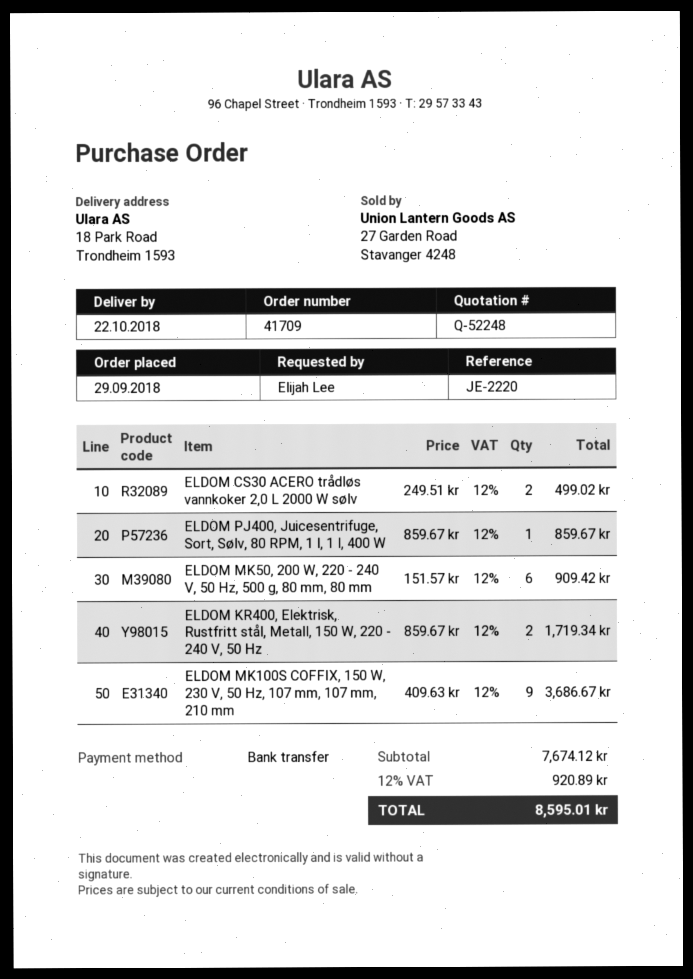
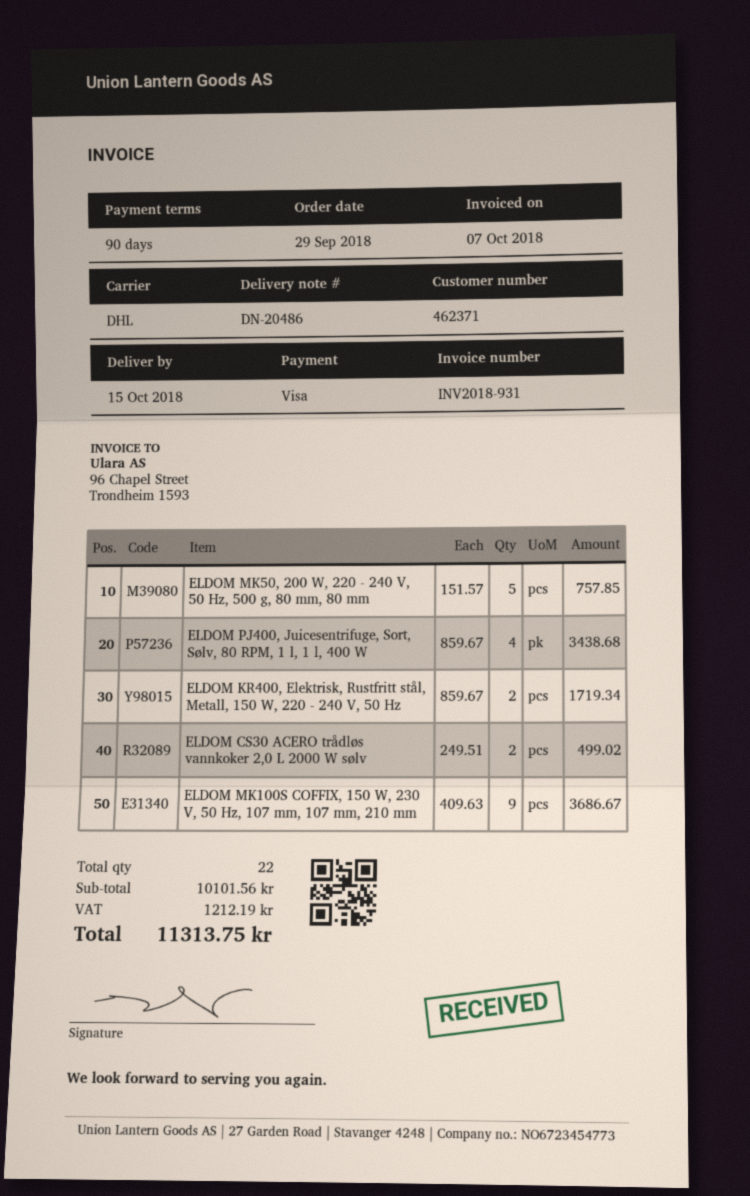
delivery date: 2018-10-22 -> 2018-10-15
payment method: bank transfer -> Visa
ELDOM PJ400, Juicesentrifuge, Sort, Sølv, 80 RPM, 1 l, 1 l, 400 W: 1 x 859.67 = 859.67 -> 4 x 859.67 = 3438.68
ELDOM MK50, 200 W, 220 - 240 V, 50 Hz, 500 g, 80 mm, 80 mm: 6 x 151.57 = 909.42 -> 5 x 151.57 = 757.85
subtotal: 7674.12 -> 10101.56
tax: 920.89 -> 1212.19
total: 8595.01 -> 11313.75

